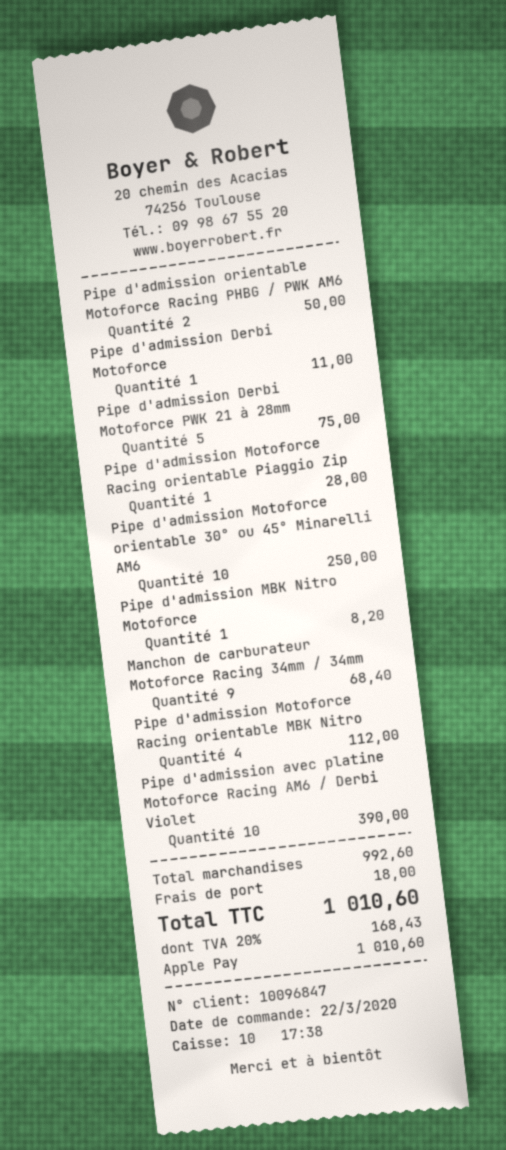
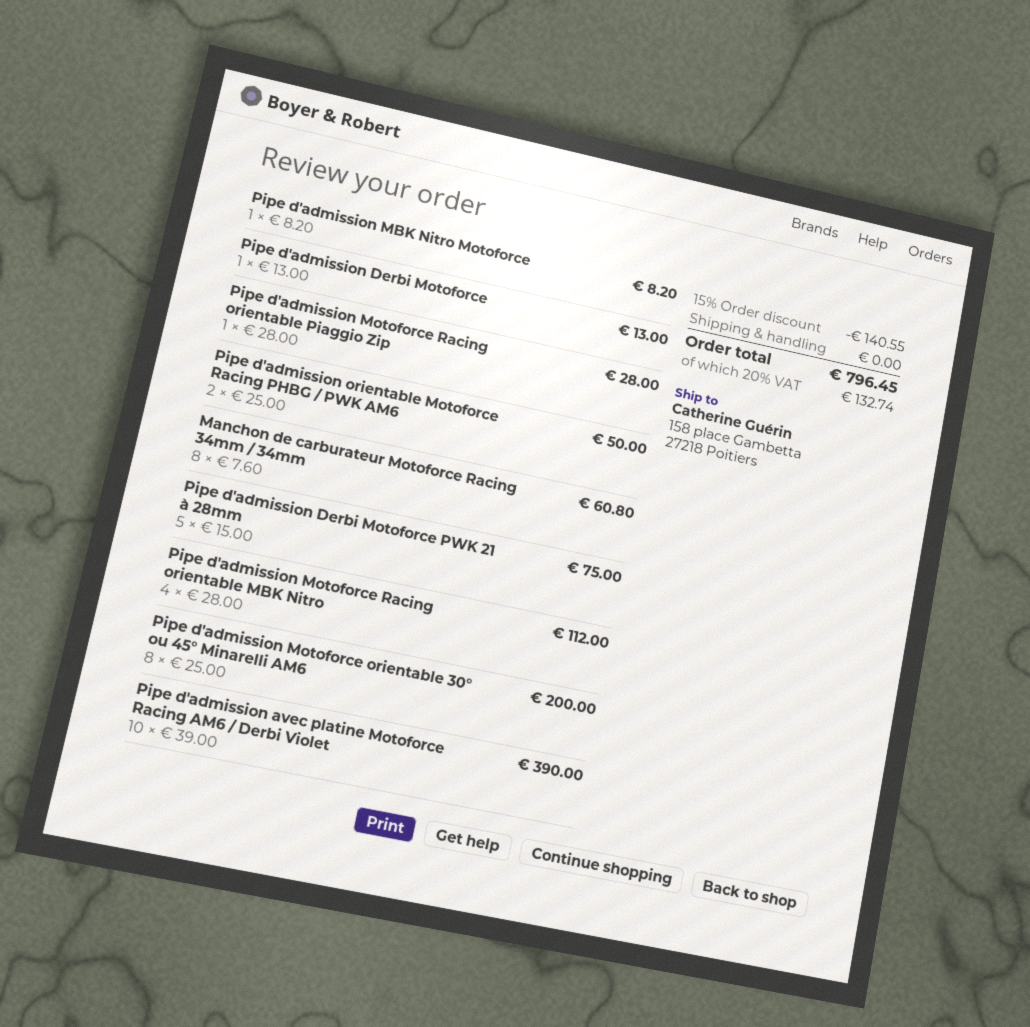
Pipe d'admission Derbi Motoforce: 1 for 11.00 -> 1 for 13.00
Pipe d'admission Motoforce orientable 30° ou 45° Minarelli AM6: 10 for 250.00 -> 8 for 200.00
Manchon de carburateur Motoforce Racing 34mm / 34mm: 9 for 68.40 -> 8 for 60.80
discount: none -> 15% = 140.55
shipping: 18.00 -> 0.00
tax: 20% = 168.43 -> 20% = 132.74
total: 1010.60 -> 796.45

